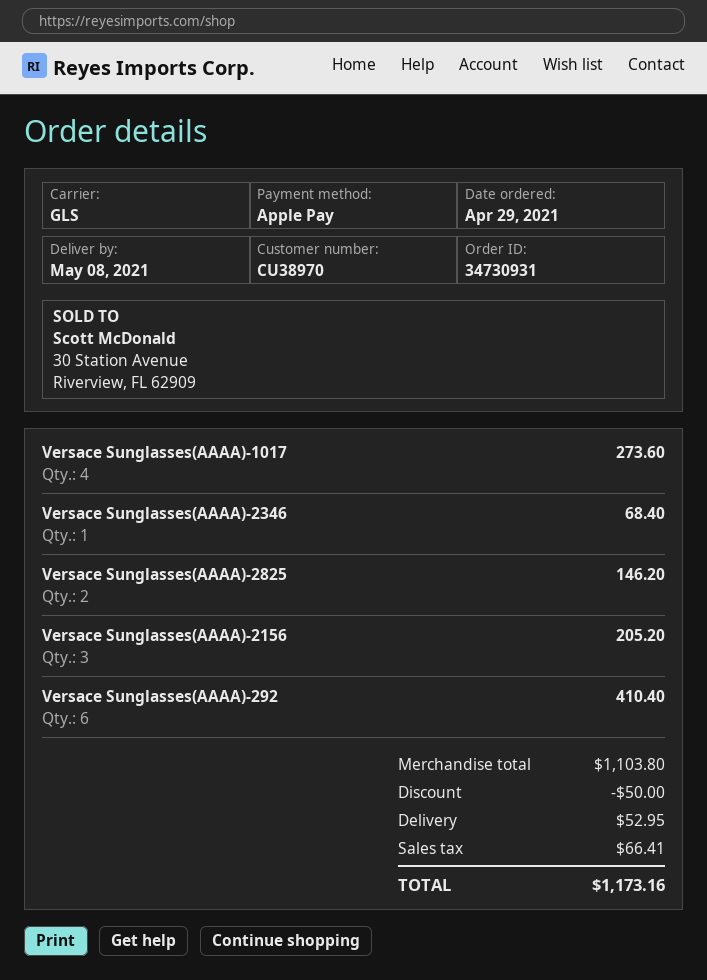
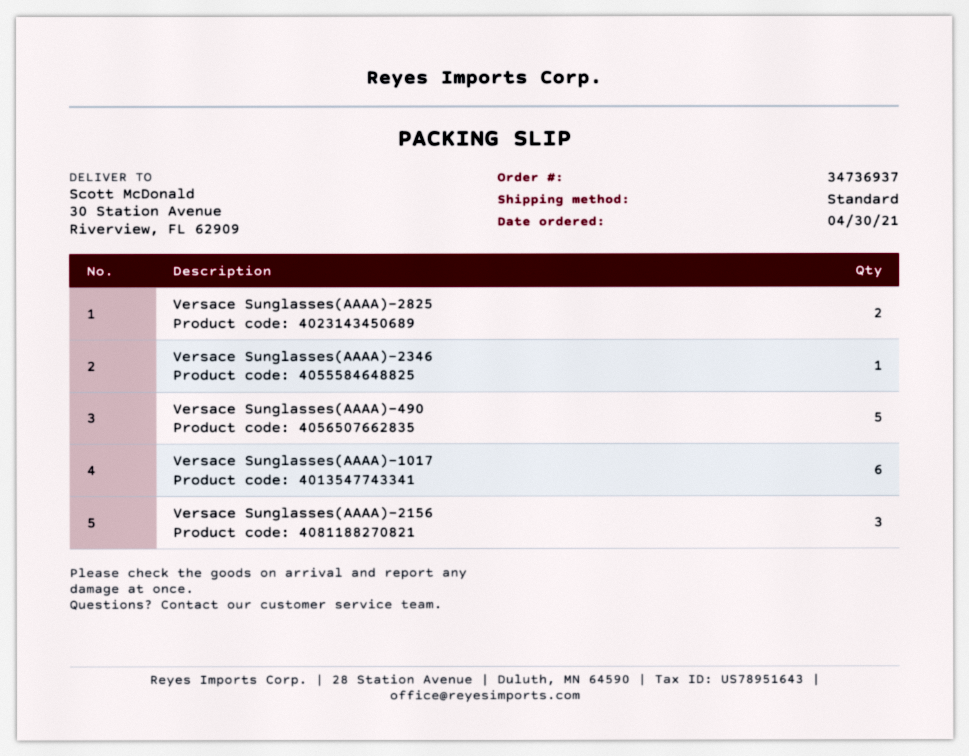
order number: 34730931 -> 34736937
order date: 2021-04-29 -> 2021-04-30
shipping method: GLS -> standard
Versace Sunglasses(AAAA)-1017: 4 -> 6
Versace Sunglasses(AAAA)-292: 6 -> none
Versace Sunglasses(AAAA)-490: none -> 5

